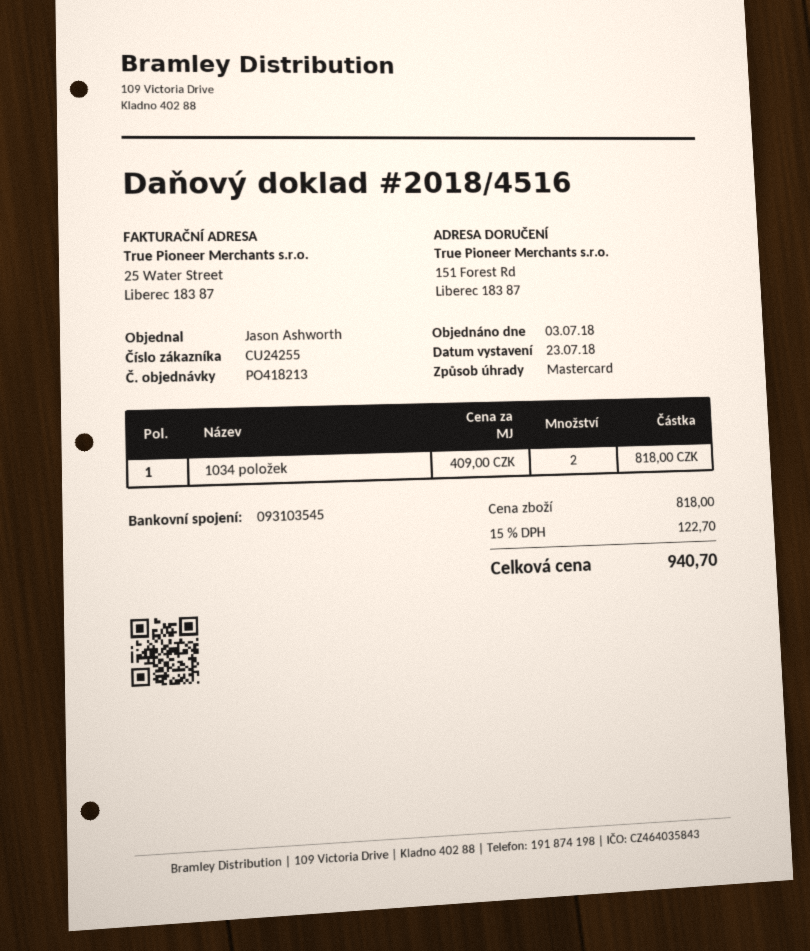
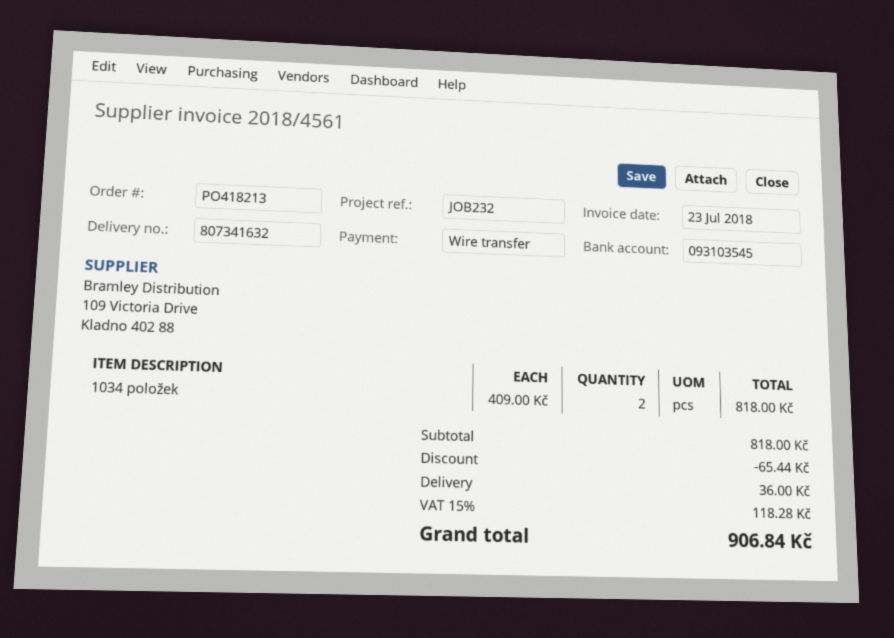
invoice number: 2018/4516 -> 2018/4561
payment method: Mastercard -> bank transfer
discount: none -> 65.44
shipping: none -> 36.00
tax: 15% = 122.70 -> 15% = 118.28
total: 940.70 -> 906.84

